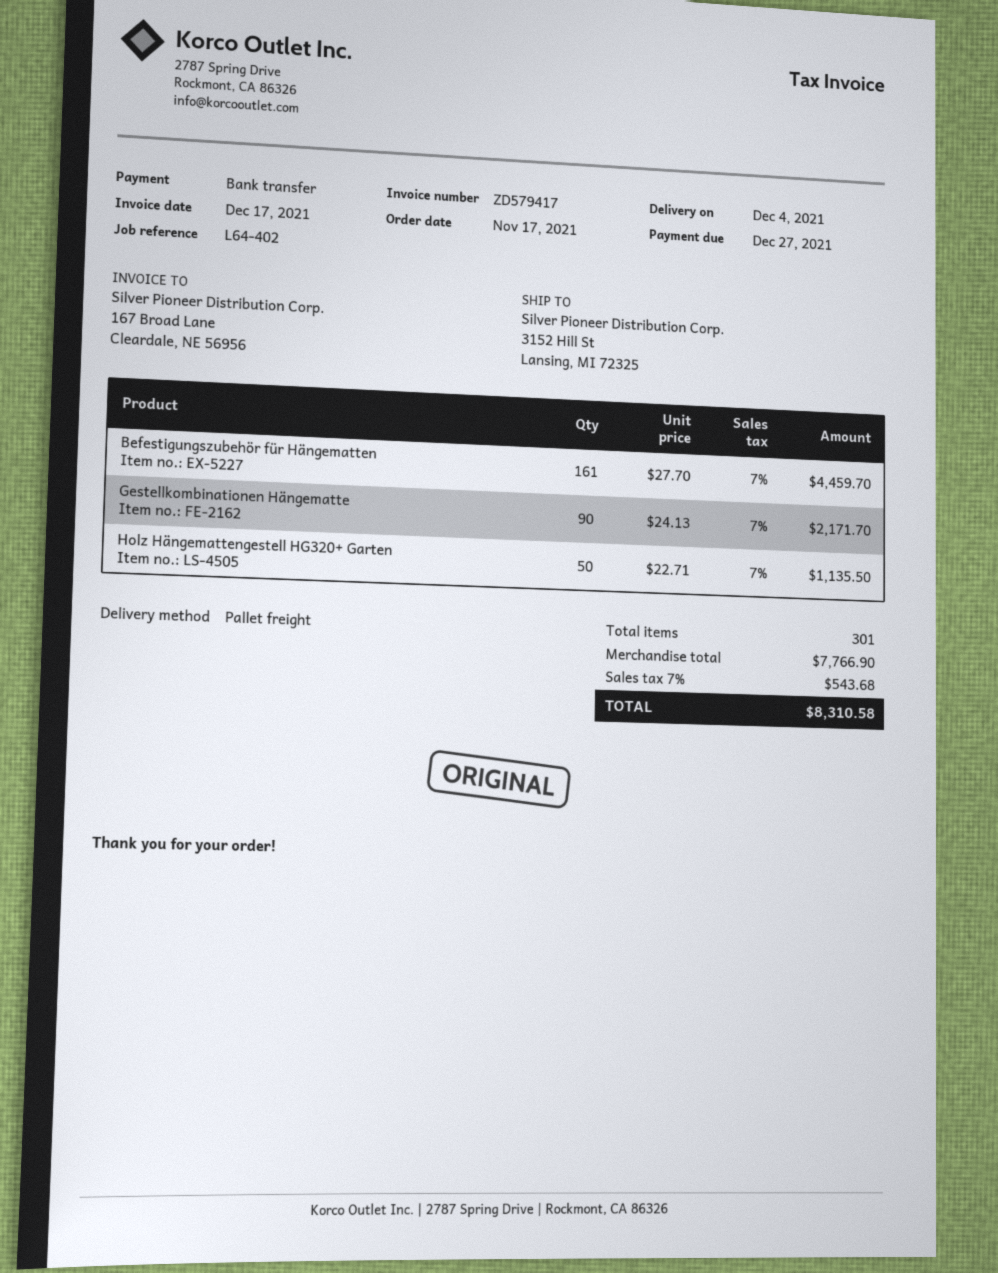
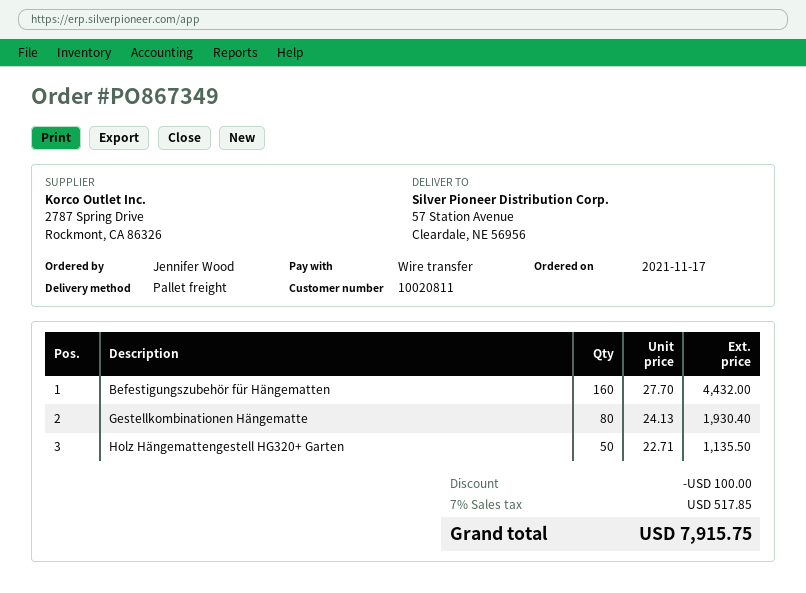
ship to: 3152 Hill St, Lansing, MI 72325 -> 57 Station Avenue, Cleardale, NE 56956
Befestigungszubehör für Hängematten: 161 x 27.70 = 4459.70 -> 160 x 27.70 = 4432.00
Gestellkombinationen Hängematte: 90 x 24.13 = 2171.70 -> 80 x 24.13 = 1930.40
discount: none -> 100.00
tax: 7% = 543.68 -> 7% = 517.85
total: 8310.58 -> 7915.75

